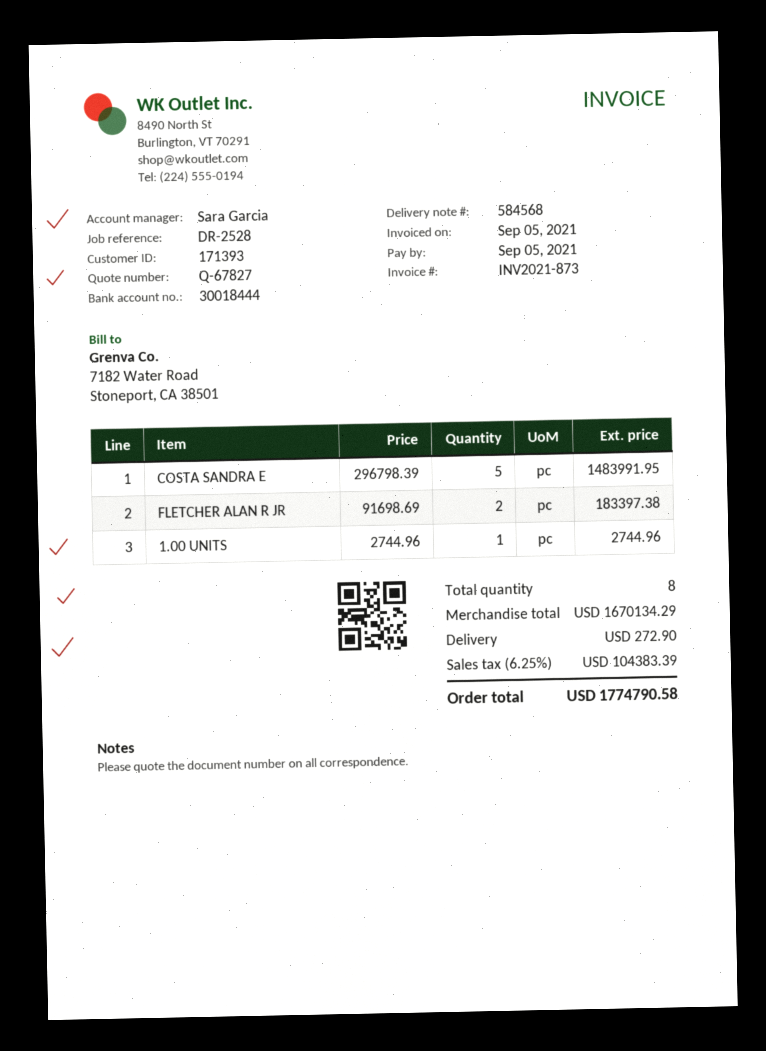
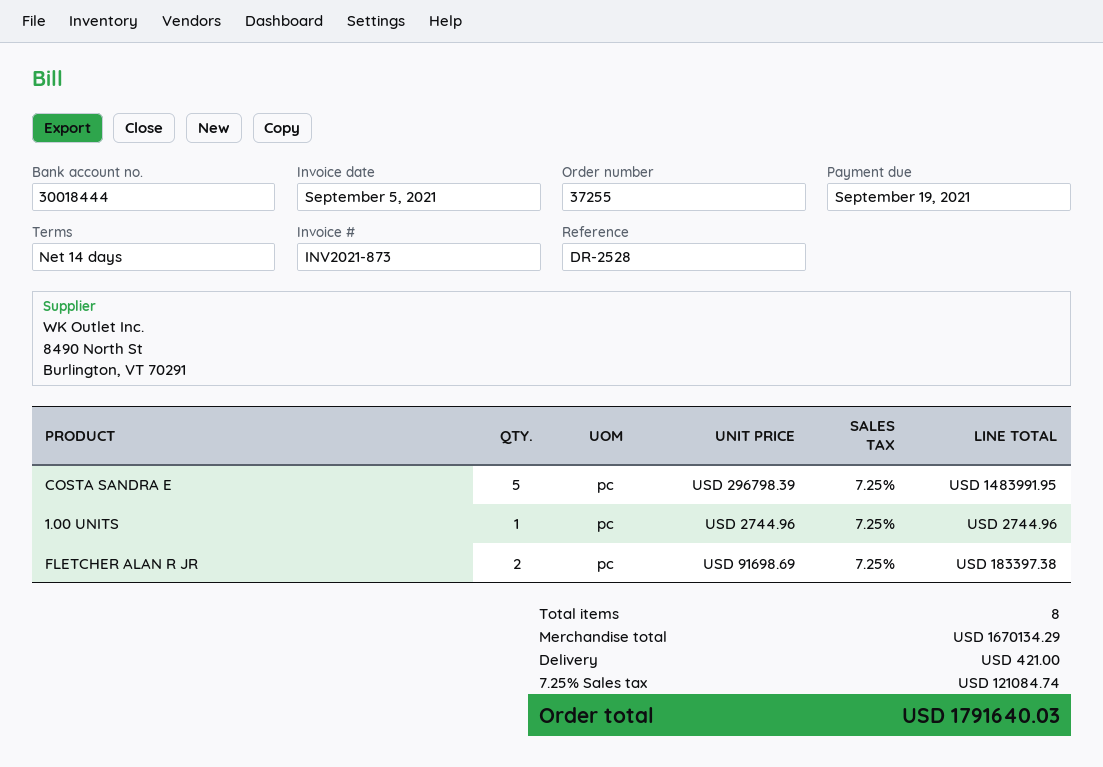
due date: 2021-09-05 -> 2021-09-19
shipping: 272.90 -> 421.00
tax: 6.25% = 104383.39 -> 7.25% = 121084.74
total: 1774790.58 -> 1791640.03

